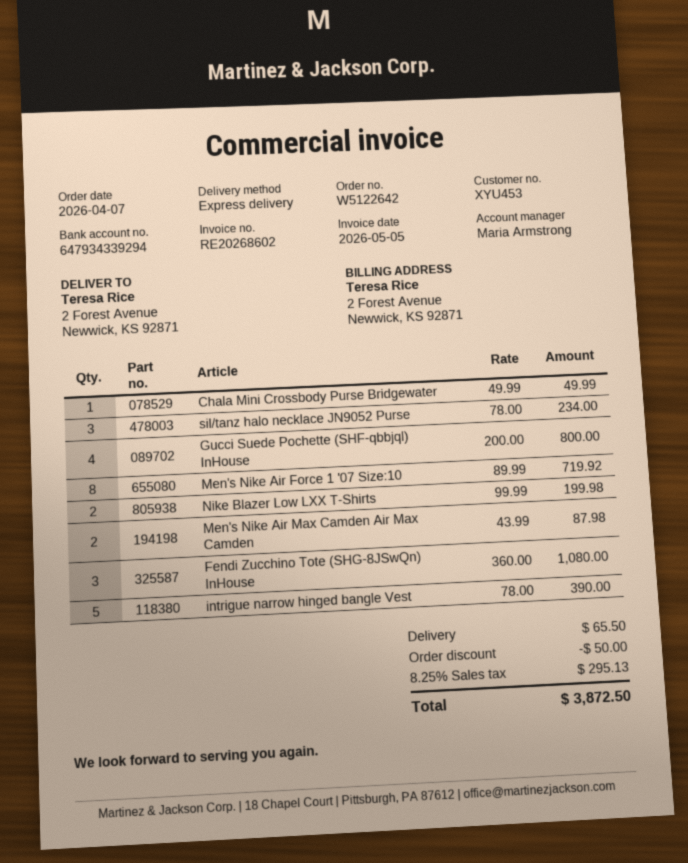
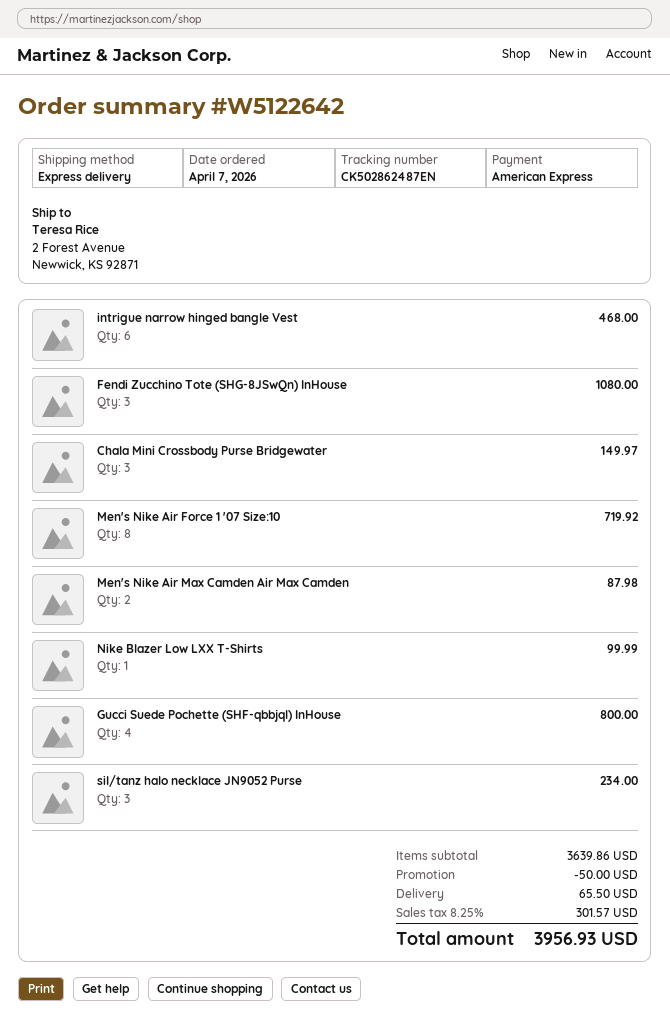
Chala Mini Crossbody Purse Bridgewater: 1 for 49.99 -> 3 for 149.97
Nike Blazer Low LXX T-Shirts: 2 for 199.98 -> 1 for 99.99
intrigue narrow hinged bangle Vest: 5 for 390.00 -> 6 for 468.00
tax: 8.25% = 295.13 -> 8.25% = 301.57
total: 3872.50 -> 3956.93

